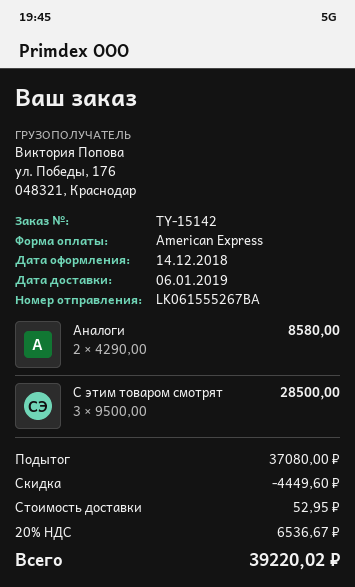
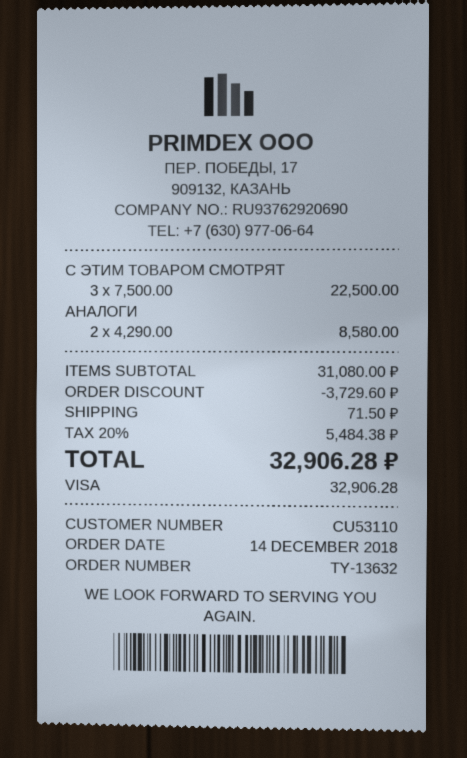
order number: TY-15142 -> TY-13632
payment method: American Express -> Visa
С этим товаром смотрят: 3 x 9500.00 = 28500.00 -> 3 x 7500.00 = 22500.00
subtotal: 37080.00 -> 31080.00
discount: 4449.60 -> 3729.60
shipping: 52.95 -> 71.50
tax: 20% = 6536.67 -> 20% = 5484.38
total: 39220.02 -> 32906.28

